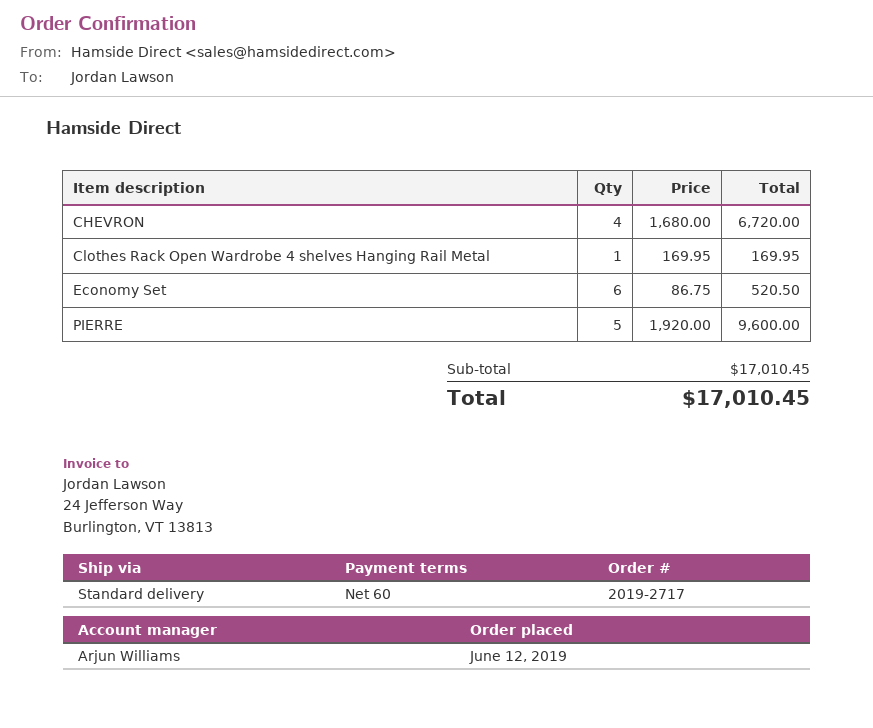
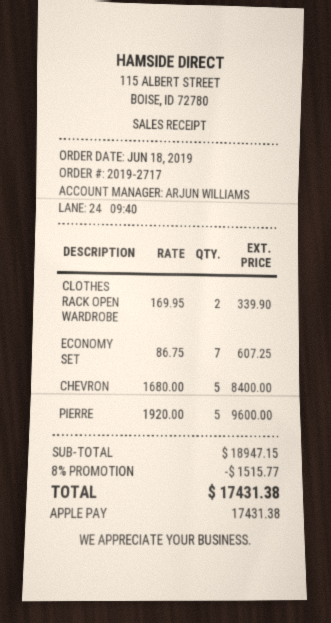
order date: 2019-06-12 -> 2019-06-18
CHEVRON: 4 x 1680.00 = 6720.00 -> 5 x 1680.00 = 8400.00
Clothes Rack Open Wardrobe 4 shelves Hanging Rail Metal: 1 x 169.95 = 169.95 -> 2 x 169.95 = 339.90
Economy Set: 6 x 86.75 = 520.50 -> 7 x 86.75 = 607.25
subtotal: 17010.45 -> 18947.15
discount: none -> 8% = 1515.77
total: 17010.45 -> 17431.38

